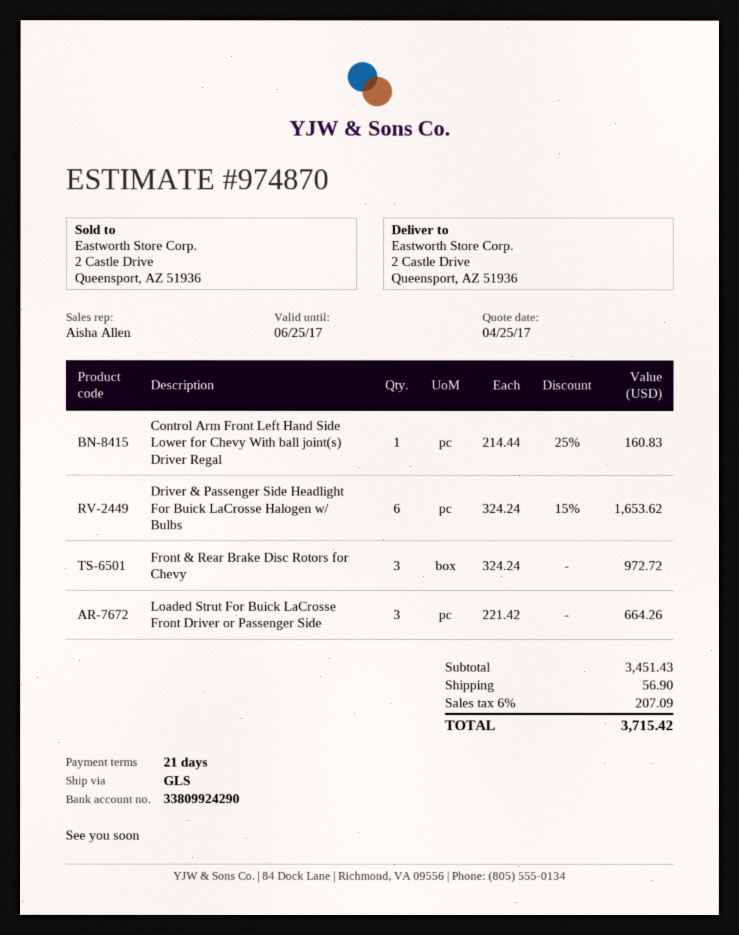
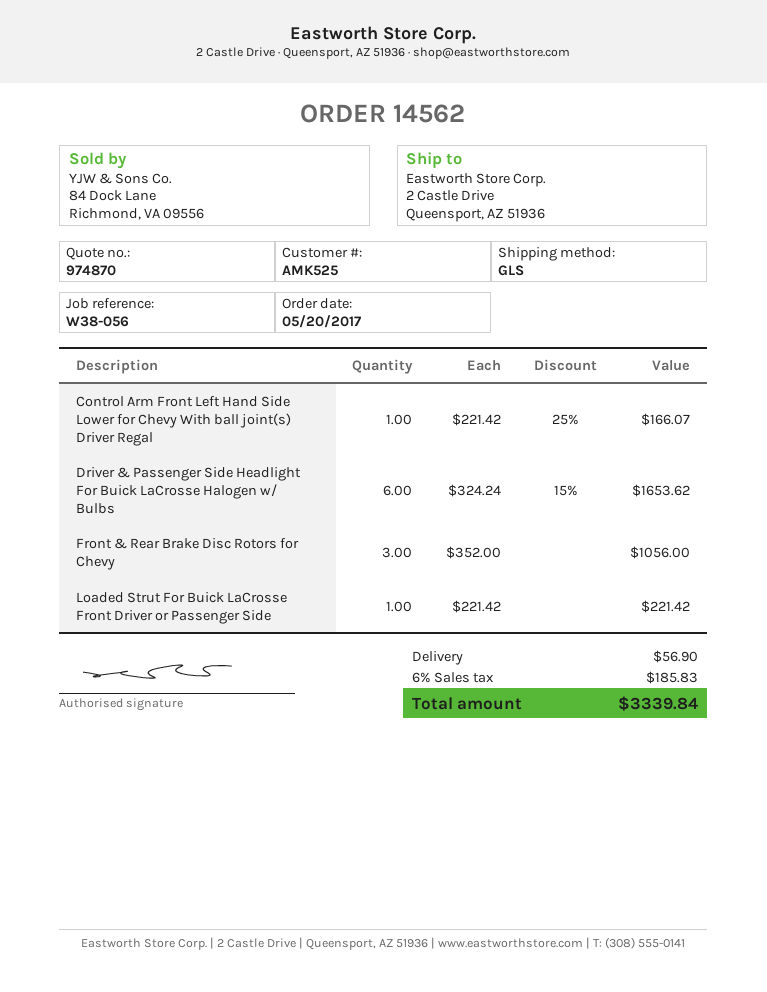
Control Arm Front Left Hand Side Lower for Chevy With ball joint(s) Driver Regal: 1 x 214.44 - 25% = 160.83 -> 1 x 221.42 - 25% = 166.07
Front & Rear Brake Disc Rotors for Chevy: 3 x 324.24 = 972.72 -> 3 x 352.00 = 1056.00
Loaded Strut For Buick LaCrosse Front Driver or Passenger Side: 3 x 221.42 = 664.26 -> 1 x 221.42 = 221.42
tax: 6% = 207.09 -> 6% = 185.83
total: 3715.42 -> 3339.84

